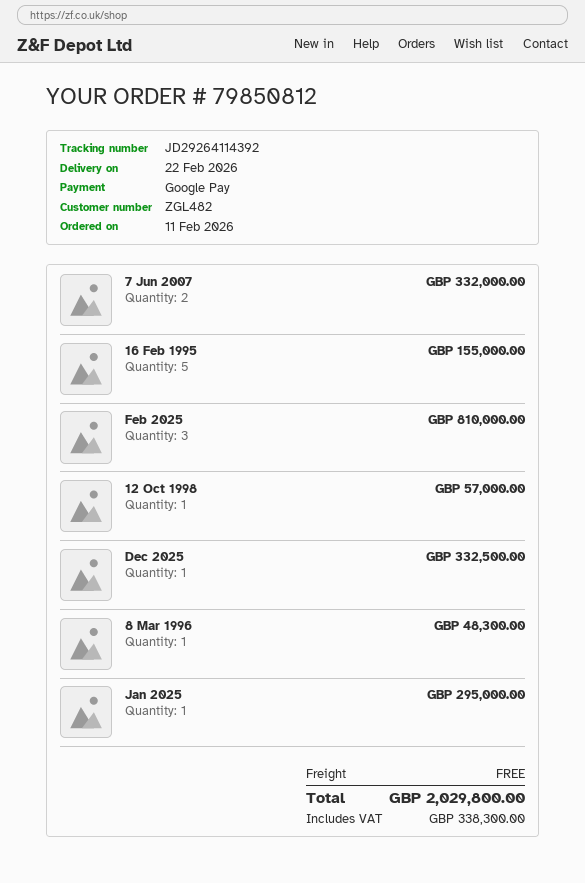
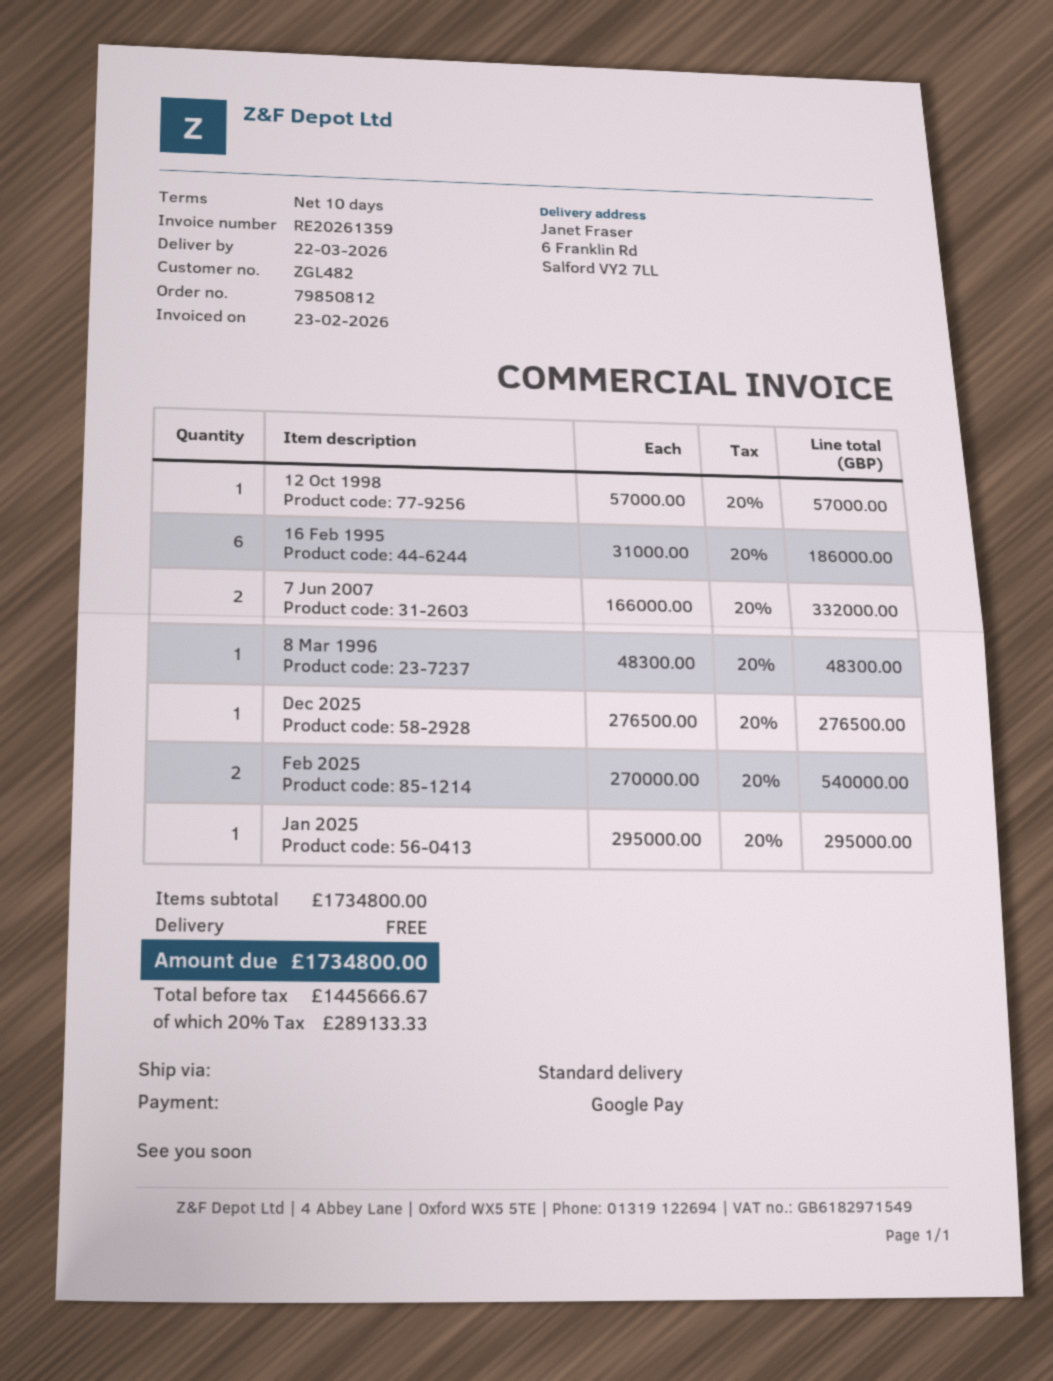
delivery date: 2026-02-22 -> 2026-03-22
16 Feb 1995: 5 for 155000.00 -> 6 for 186000.00
Feb 2025: 3 for 810000.00 -> 2 for 540000.00
Dec 2025: 1 for 332500.00 -> 1 for 276500.00
tax: 338300.00 -> 289133.33
total: 2029800.00 -> 1734800.00

